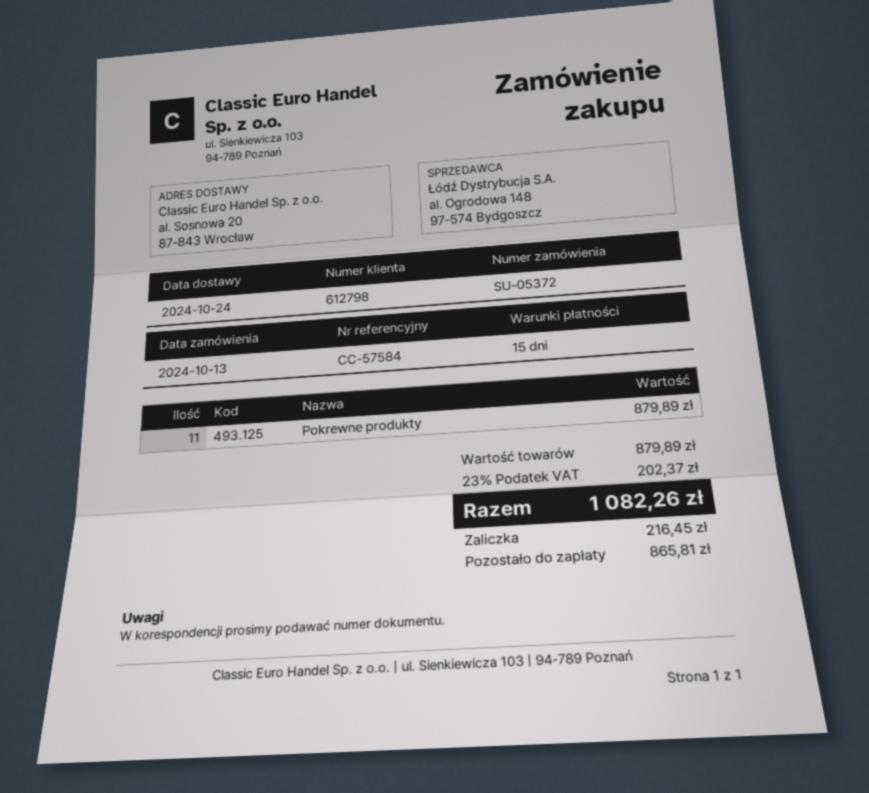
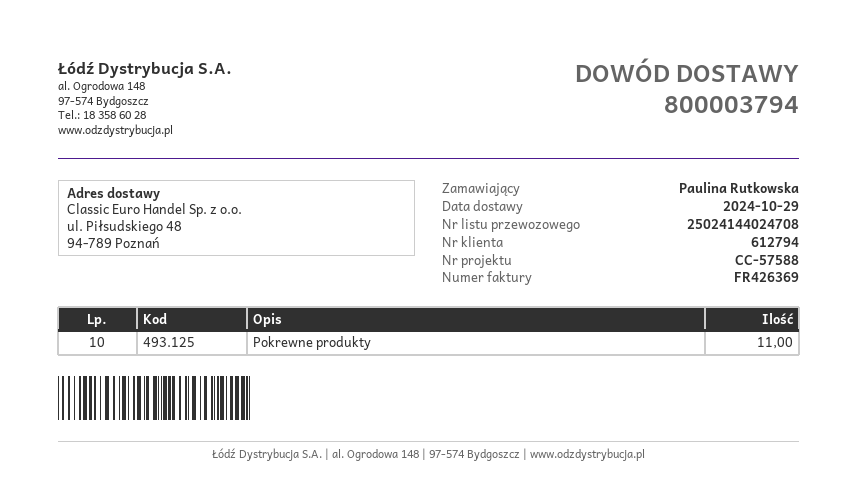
delivery date: 2024-10-24 -> 2024-10-29
customer number: 612798 -> 612794
reference: CC-57584 -> CC-57588
ship to: al. Sosnowa 20, 87-843 Wrocław -> ul. Piłsudskiego 48, 94-789 Poznań

